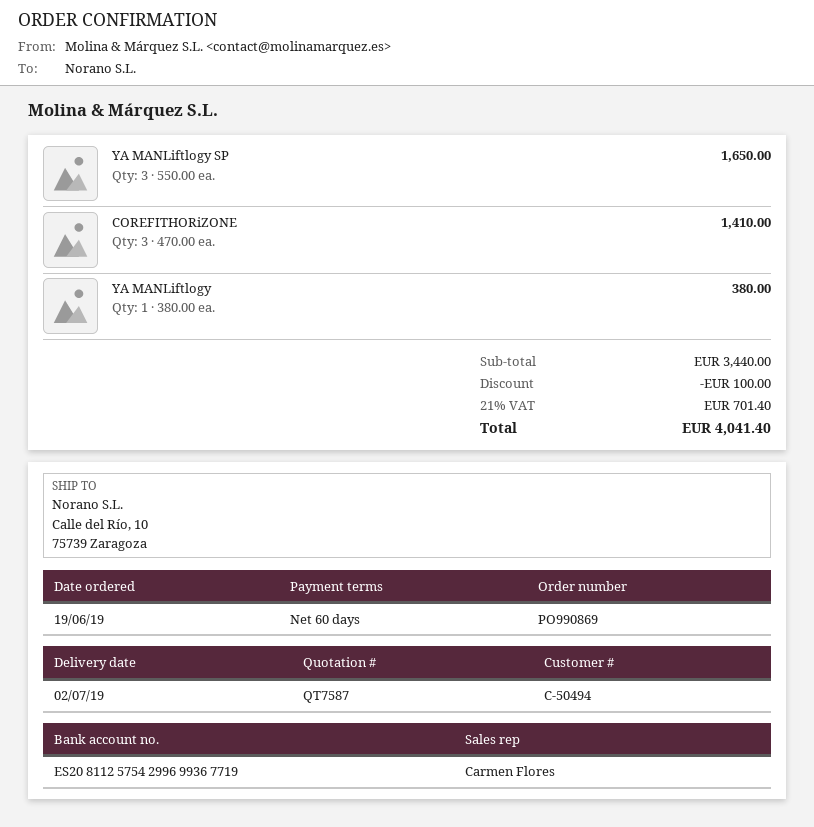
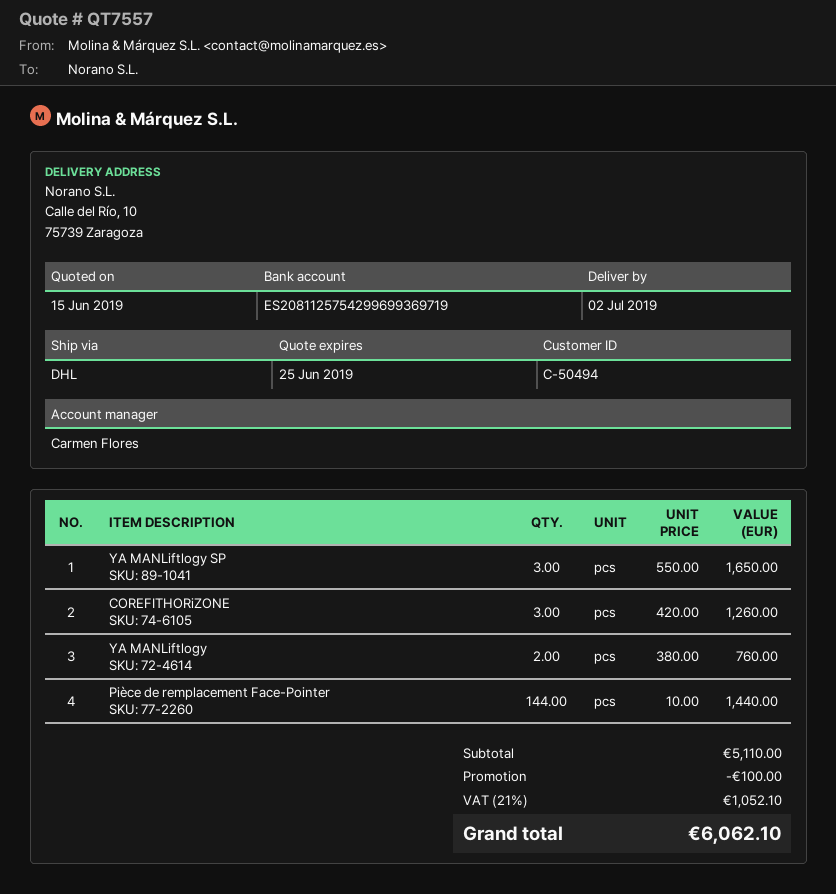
quote number: QT7587 -> QT7557
bank account: ES2081125754299699367719 -> ES2081125754299699369719
COREFITHORiZONE: 3 x 470.00 = 1410.00 -> 3 x 420.00 = 1260.00
YA MANLiftlogy: 1 x 380.00 = 380.00 -> 2 x 380.00 = 760.00
Pièce de remplacement Face-Pointer: none -> 144 x 10.00 = 1440.00
subtotal: 3440.00 -> 5110.00
tax: 21% = 701.40 -> 21% = 1052.10
total: 4041.40 -> 6062.10

